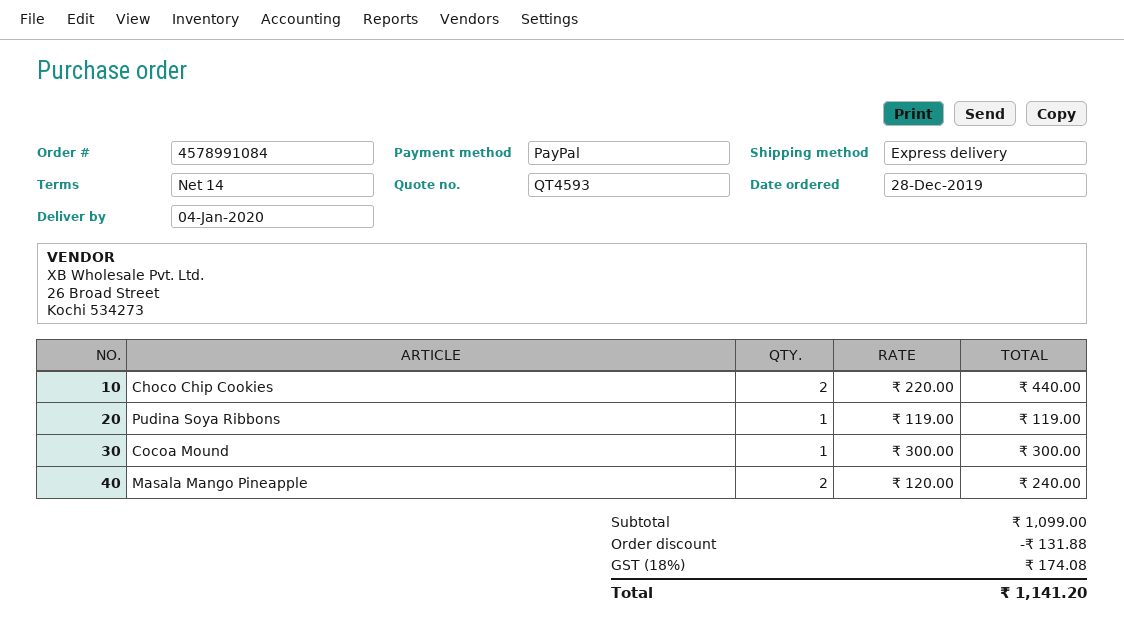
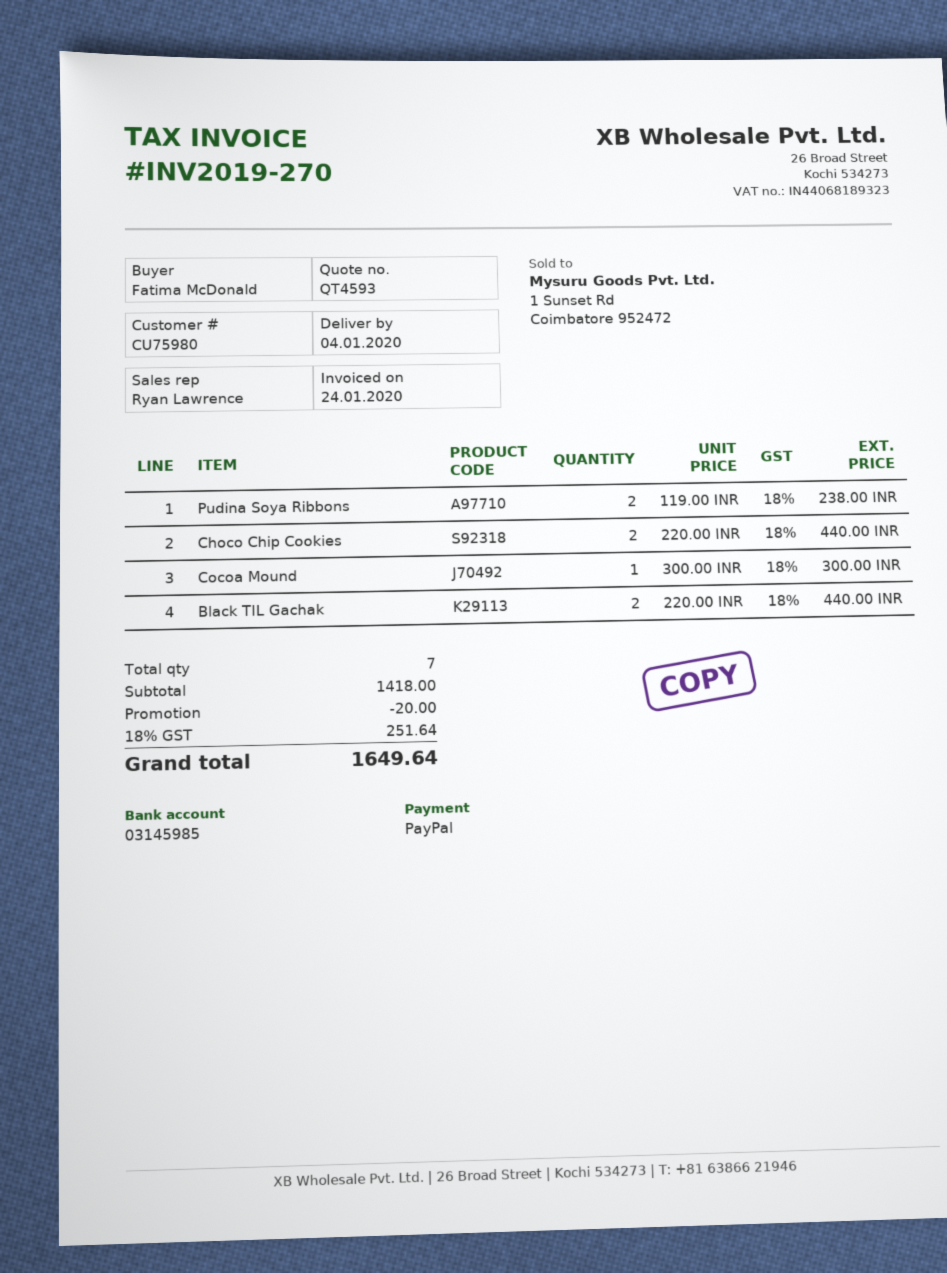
Pudina Soya Ribbons: 1 x 119.00 = 119.00 -> 2 x 119.00 = 238.00
Masala Mango Pineapple: 2 x 120.00 = 240.00 -> none
Black TIL Gachak: none -> 2 x 220.00 = 440.00
subtotal: 1099.00 -> 1418.00
discount: 131.88 -> 20.00
tax: 18% = 174.08 -> 18% = 251.64
total: 1141.20 -> 1649.64

